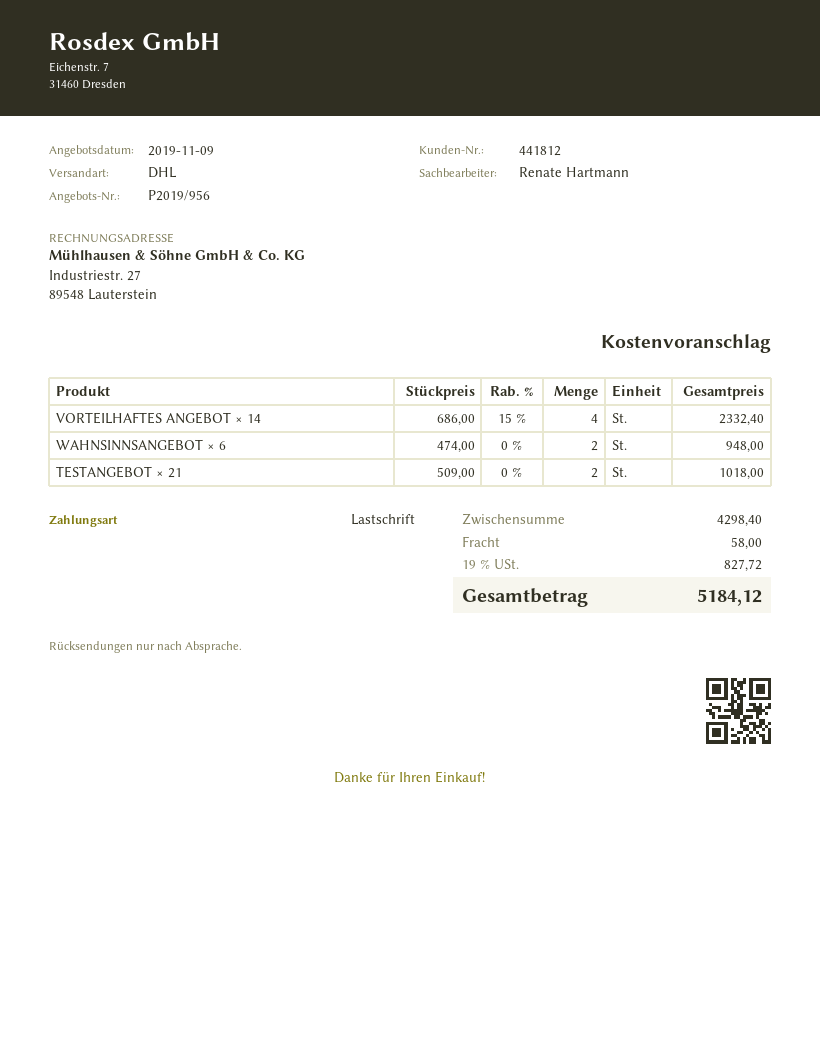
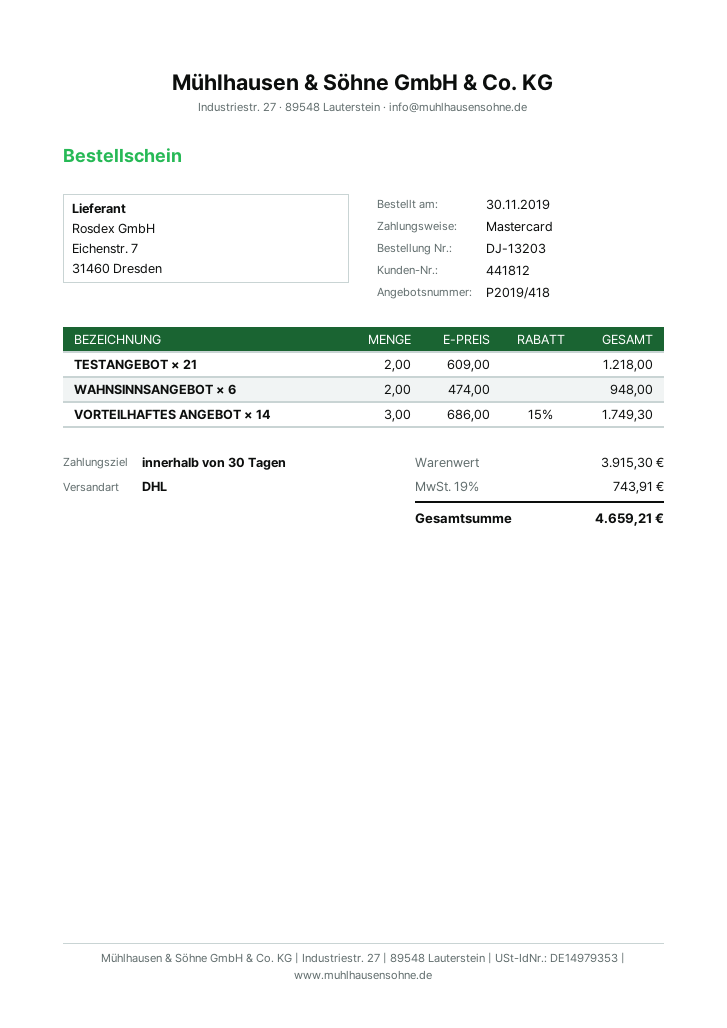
quote number: P2019/956 -> P2019/418
payment method: direct debit -> Mastercard
VORTEILHAFTES ANGEBOT × 14: 4 x 686.00 - 15% = 2332.40 -> 3 x 686.00 - 15% = 1749.30
TESTANGEBOT × 21: 2 x 509.00 = 1018.00 -> 2 x 609.00 = 1218.00
subtotal: 4298.40 -> 3915.30
shipping: 58.00 -> none
tax: 19% = 827.72 -> 19% = 743.91
total: 5184.12 -> 4659.21

